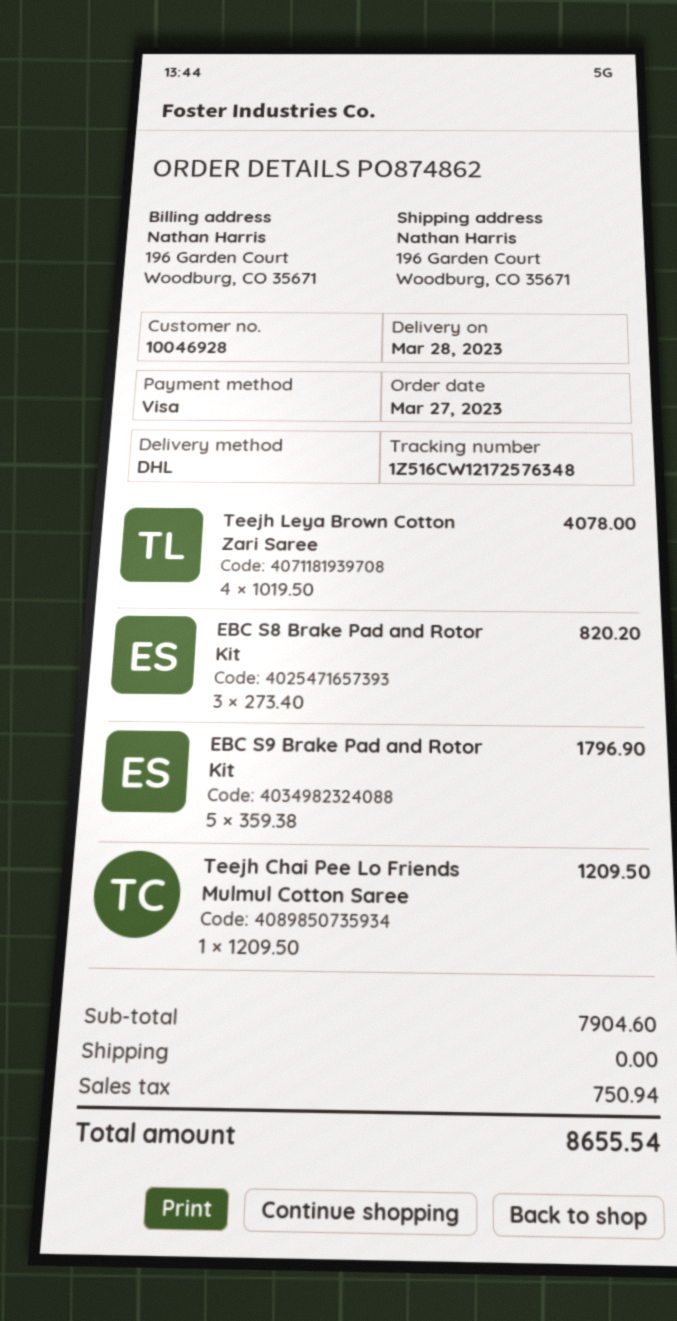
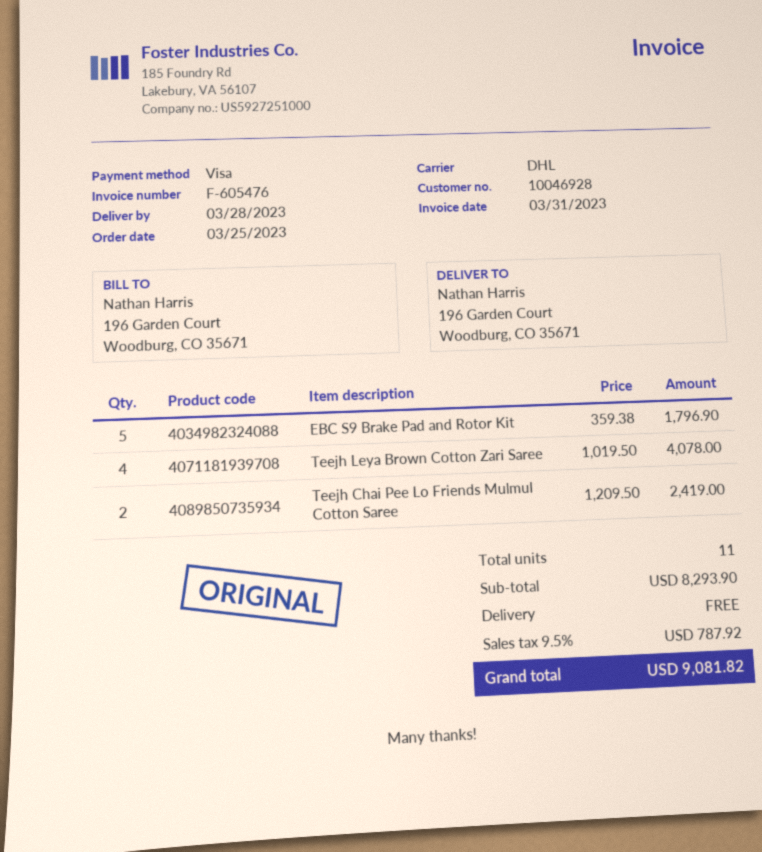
order date: 2023-03-27 -> 2023-03-25
EBC S8 Brake Pad and Rotor Kit: 3 x 273.40 = 820.20 -> none
Teejh Chai Pee Lo Friends Mulmul Cotton Saree: 1 x 1209.50 = 1209.50 -> 2 x 1209.50 = 2419.00
subtotal: 7904.60 -> 8293.90
tax: 750.94 -> 787.92
total: 8655.54 -> 9081.82

